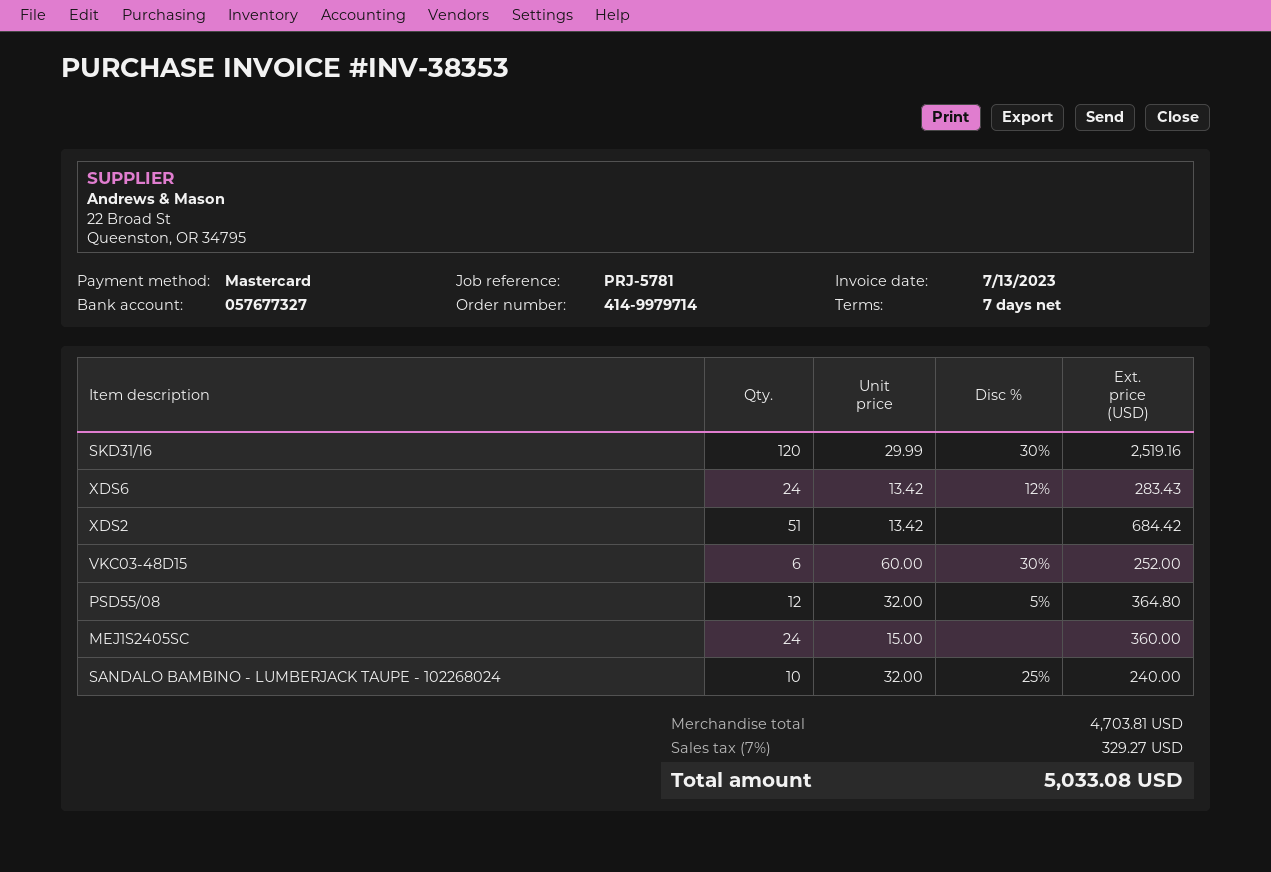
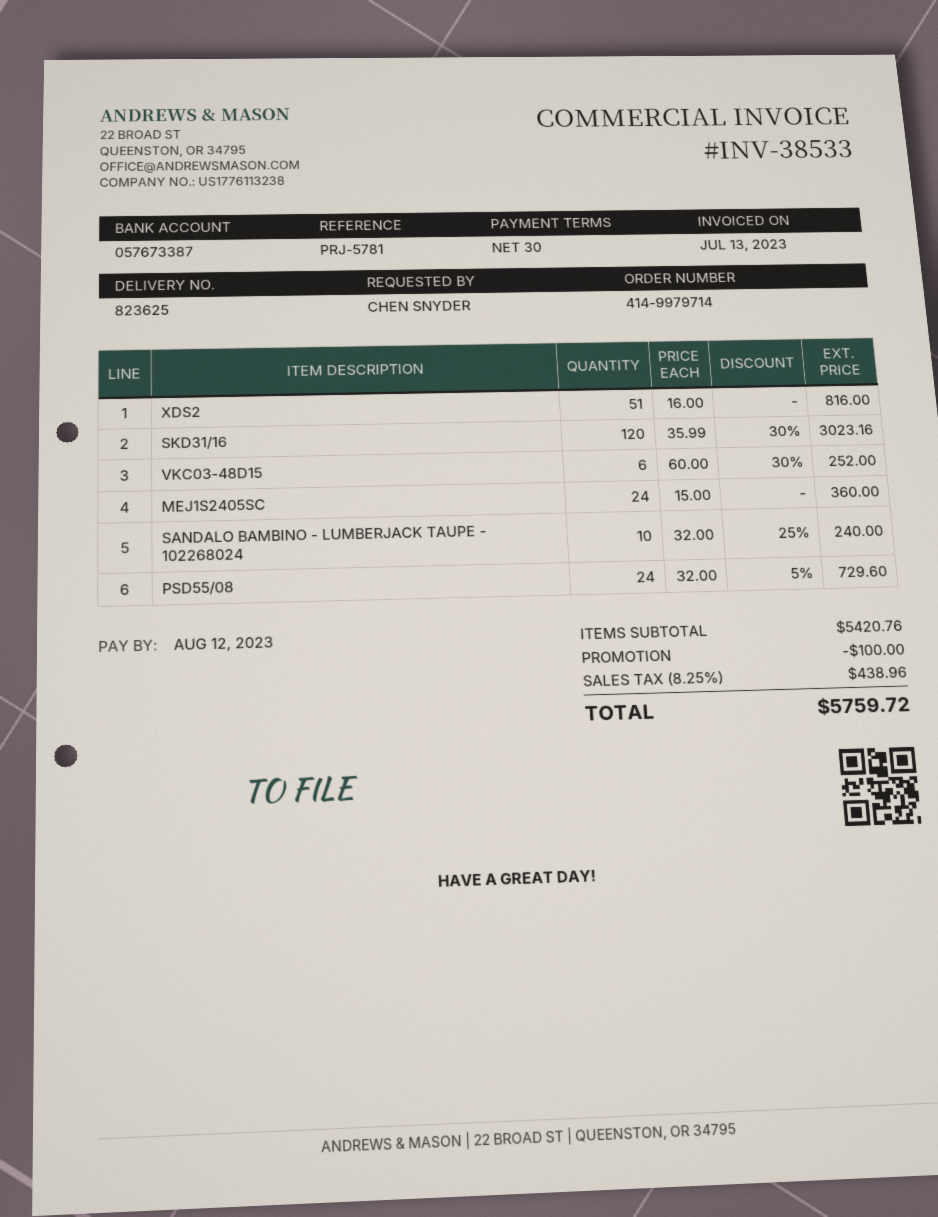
invoice number: INV-38353 -> INV-38533
payment terms: 7 days -> 30 days
bank account: 057677327 -> 057673387
SKD31/16: 120 x 29.99 - 30% = 2519.16 -> 120 x 35.99 - 30% = 3023.16
XDS6: 24 x 13.42 - 12% = 283.43 -> none
XDS2: 51 x 13.42 = 684.42 -> 51 x 16.00 = 816.00
PSD55/08: 12 x 32.00 - 5% = 364.80 -> 24 x 32.00 - 5% = 729.60
subtotal: 4703.81 -> 5420.76
discount: none -> 100.00
tax: 7% = 329.27 -> 8.25% = 438.96
total: 5033.08 -> 5759.72

